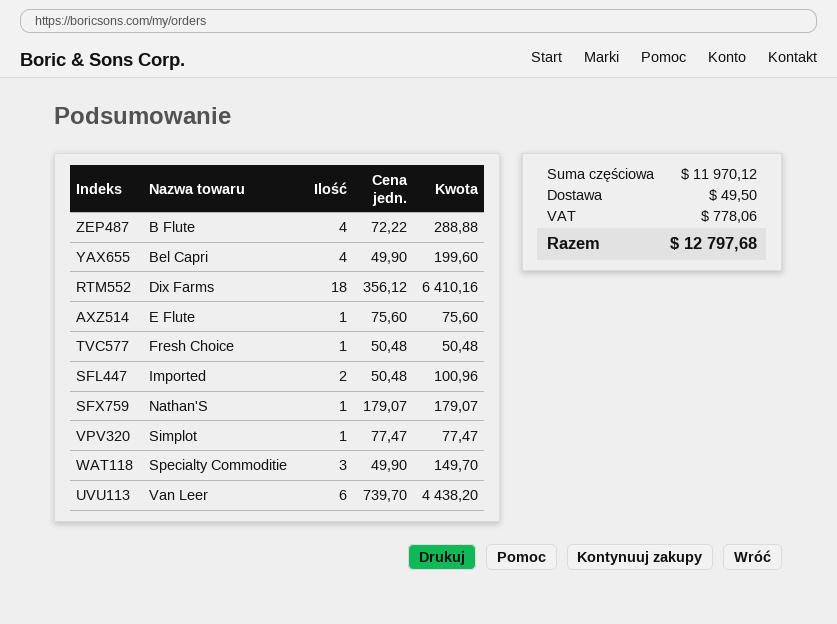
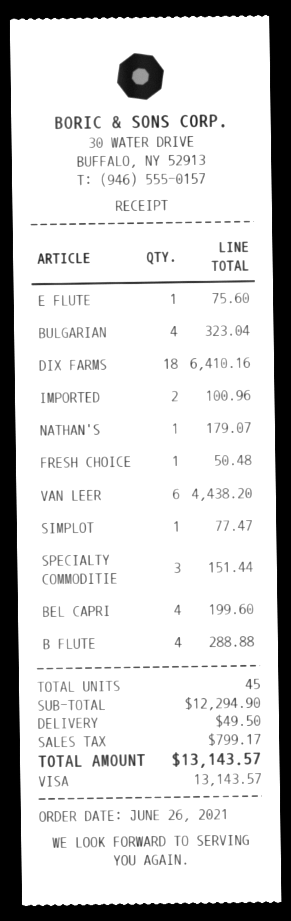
Specialty Commoditie: 3 for 149.70 -> 3 for 151.44
BULGARIAN: none -> 4 for 323.04
subtotal: 11970.12 -> 12294.90
tax: 778.06 -> 799.17
total: 12797.68 -> 13143.57

